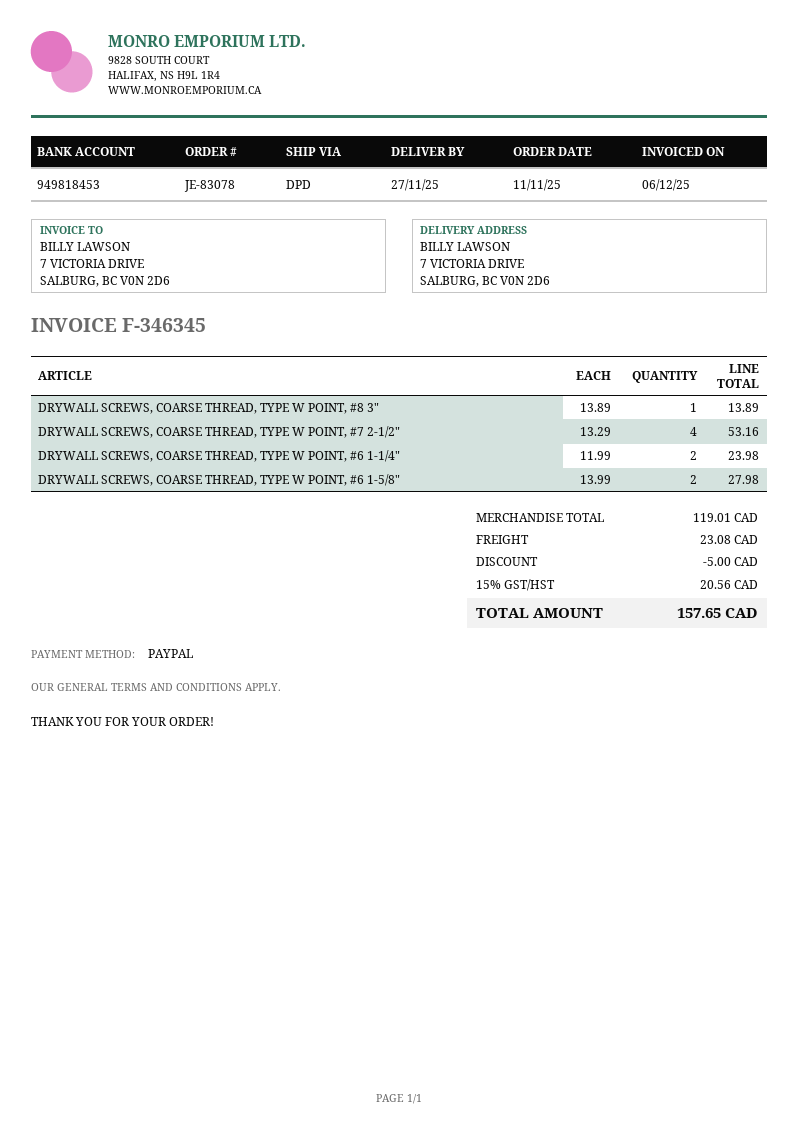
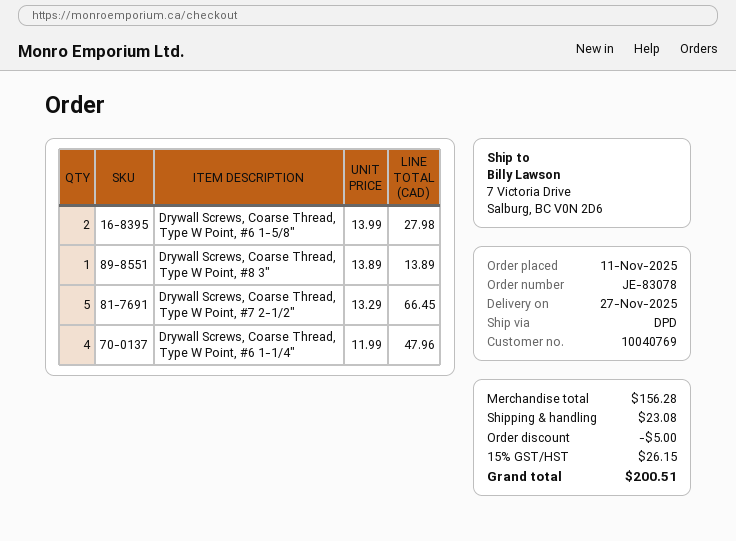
DRYWALL SCREWS, COARSE THREAD, TYPE W POINT, #7 2-1/2": 4 x 13.29 = 53.16 -> 5 x 13.29 = 66.45
DRYWALL SCREWS, COARSE THREAD, TYPE W POINT, #6 1-1/4": 2 x 11.99 = 23.98 -> 4 x 11.99 = 47.96
subtotal: 119.01 -> 156.28
tax: 15% = 20.56 -> 15% = 26.15
total: 157.65 -> 200.51

